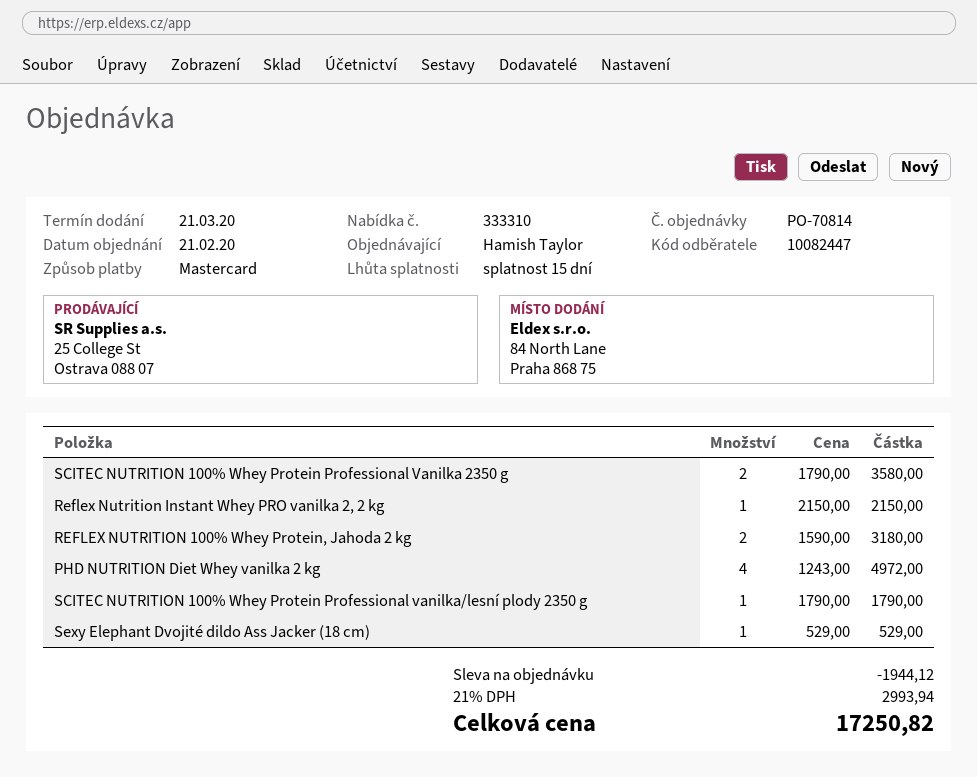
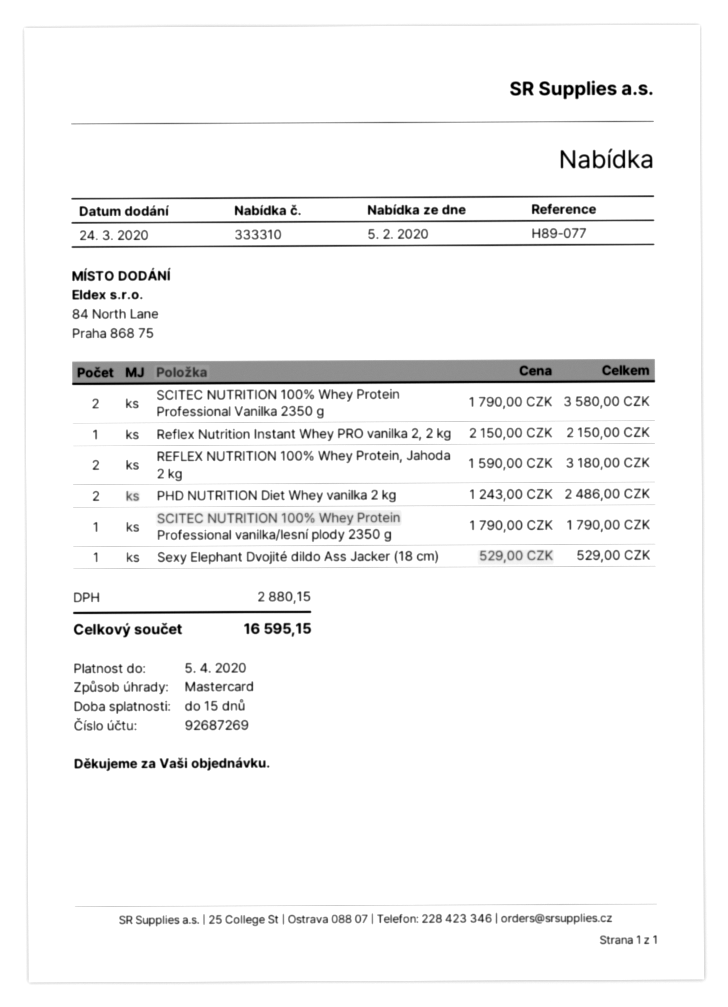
delivery date: 2020-03-21 -> 2020-03-24
PHD NUTRITION Diet Whey vanilka 2 kg: 4 x 1243.00 = 4972.00 -> 2 x 1243.00 = 2486.00
discount: 1944.12 -> none
tax: 2993.94 -> 2880.15
total: 17250.82 -> 16595.15

